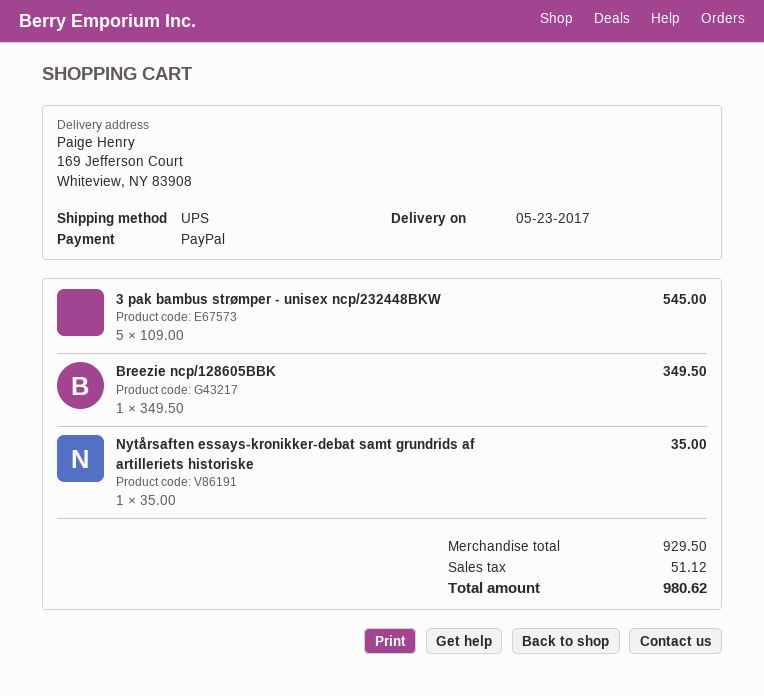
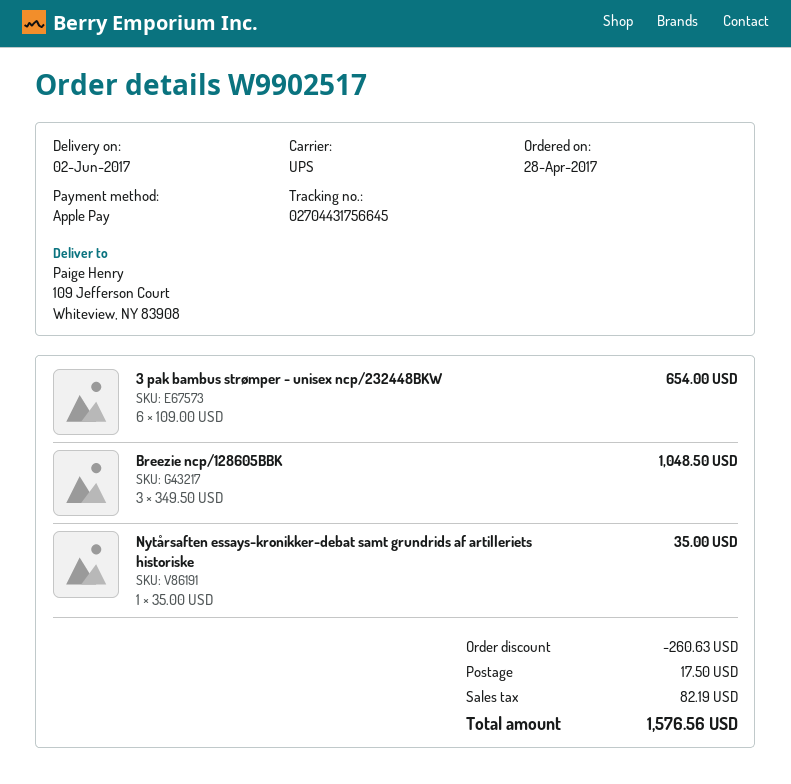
delivery date: 2017-05-23 -> 2017-06-02
payment method: PayPal -> Apple Pay
ship to: 169 Jefferson Court, Whiteview, NY 83908 -> 109 Jefferson Court, Whiteview, NY 83908
3 pak bambus strømper - unisex ncp/232448BKW: 5 x 109.00 = 545.00 -> 6 x 109.00 = 654.00
Breezie ncp/128605BBK: 1 x 349.50 = 349.50 -> 3 x 349.50 = 1048.50
discount: none -> 260.63
shipping: none -> 17.50
tax: 51.12 -> 82.19
total: 980.62 -> 1576.56

